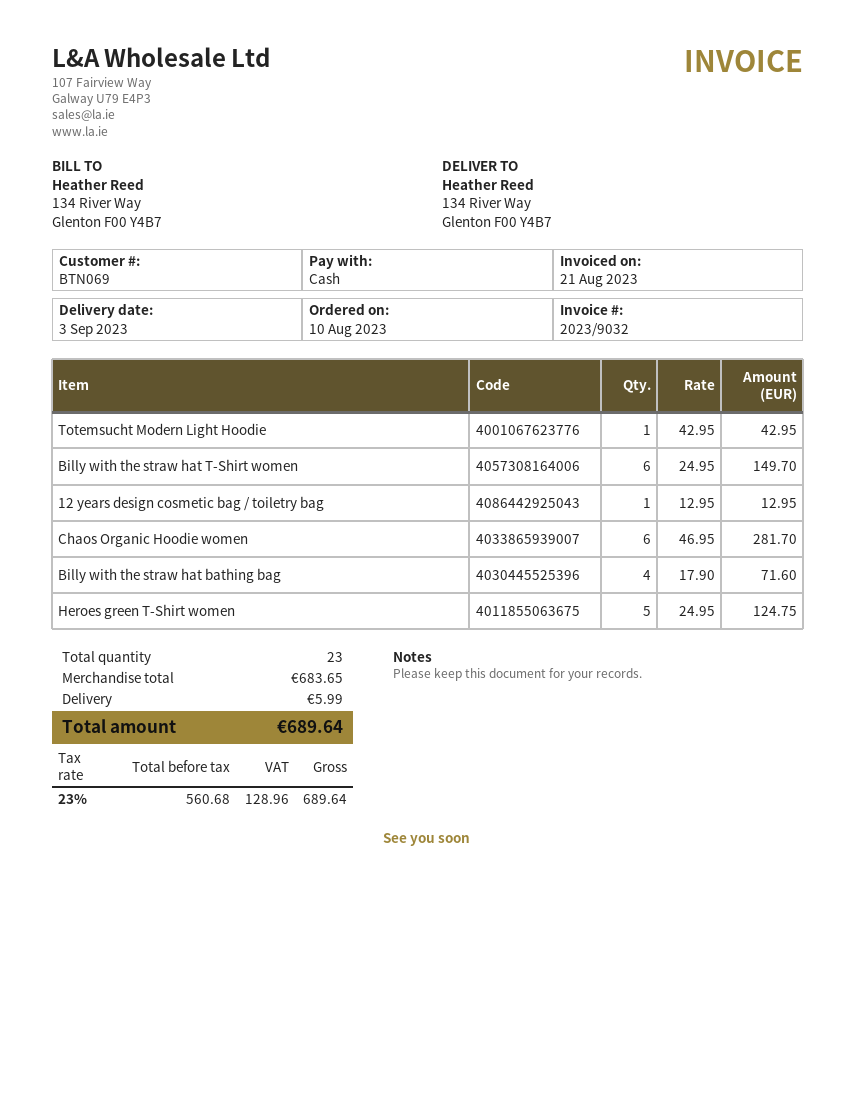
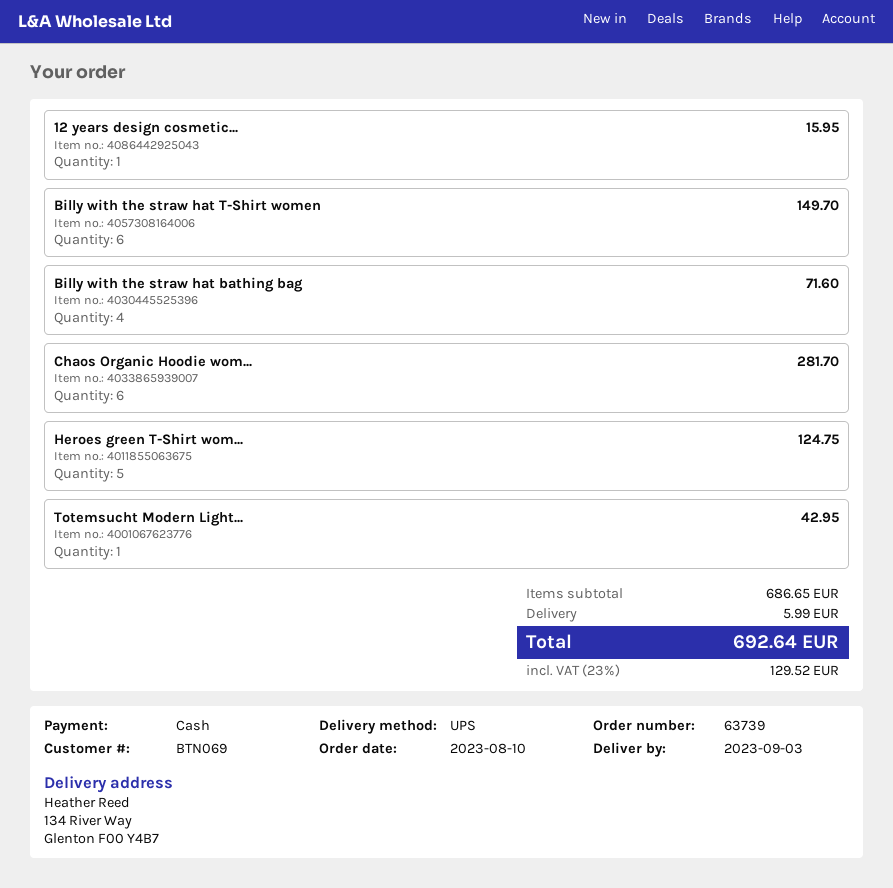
12 years design cosmetic bag / toiletry bag: 1 for 12.95 -> 1 for 15.95
subtotal: 683.65 -> 686.65
tax: 23% = 128.96 -> 23% = 129.52
total: 689.64 -> 692.64

